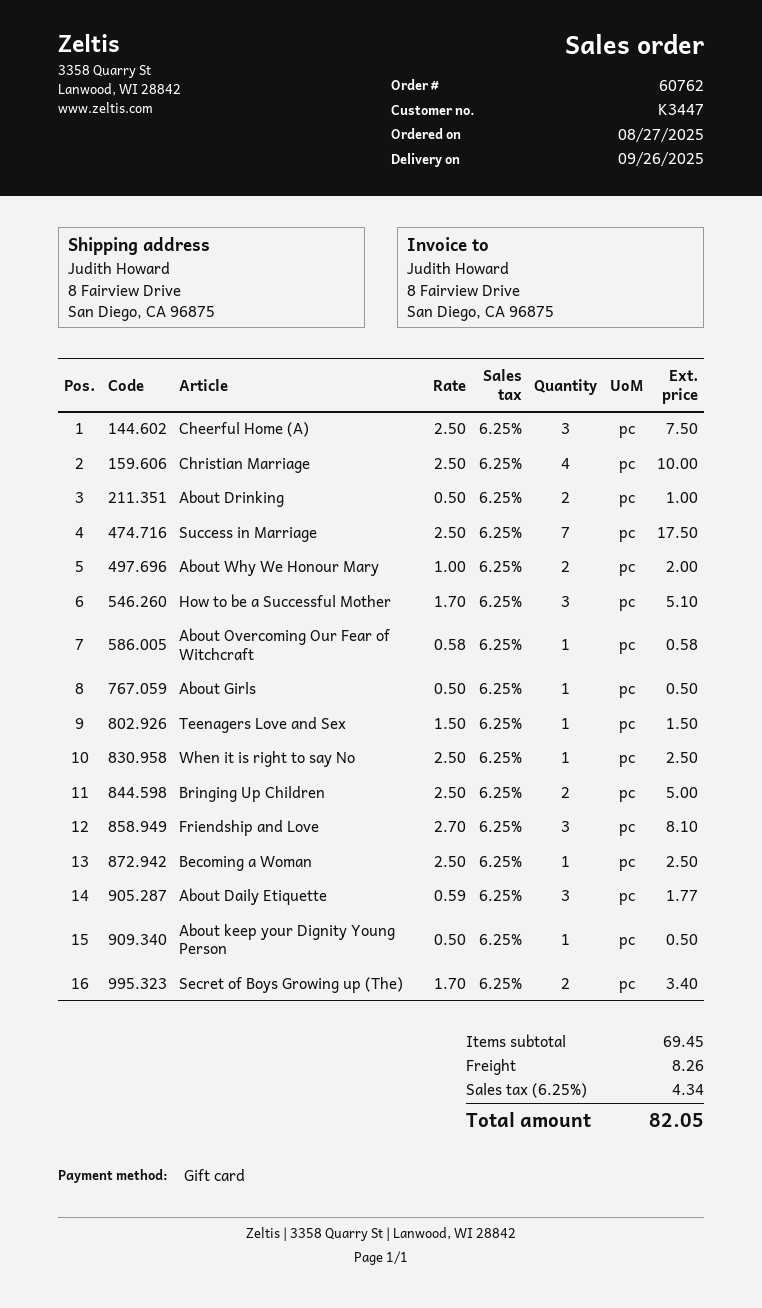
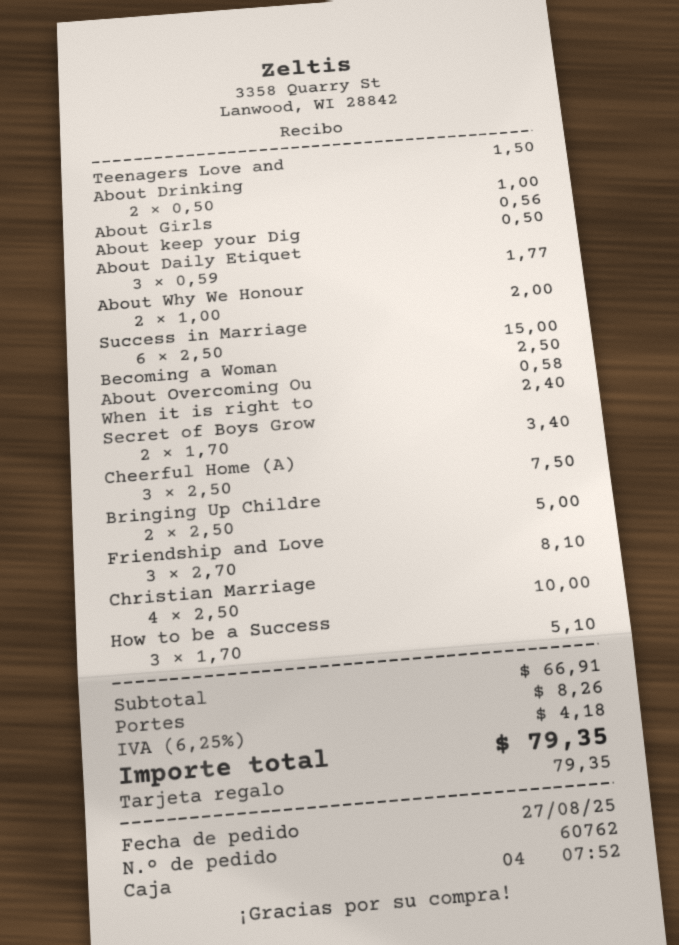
Success in Marriage: 7 x 2.50 = 17.50 -> 6 x 2.50 = 15.00
About Girls: 1 x 0.50 = 0.50 -> 1 x 0.56 = 0.56
When it is right to say No: 1 x 2.50 = 2.50 -> 1 x 2.40 = 2.40
subtotal: 69.45 -> 66.91
tax: 6.25% = 4.34 -> 6.25% = 4.18
total: 82.05 -> 79.35

